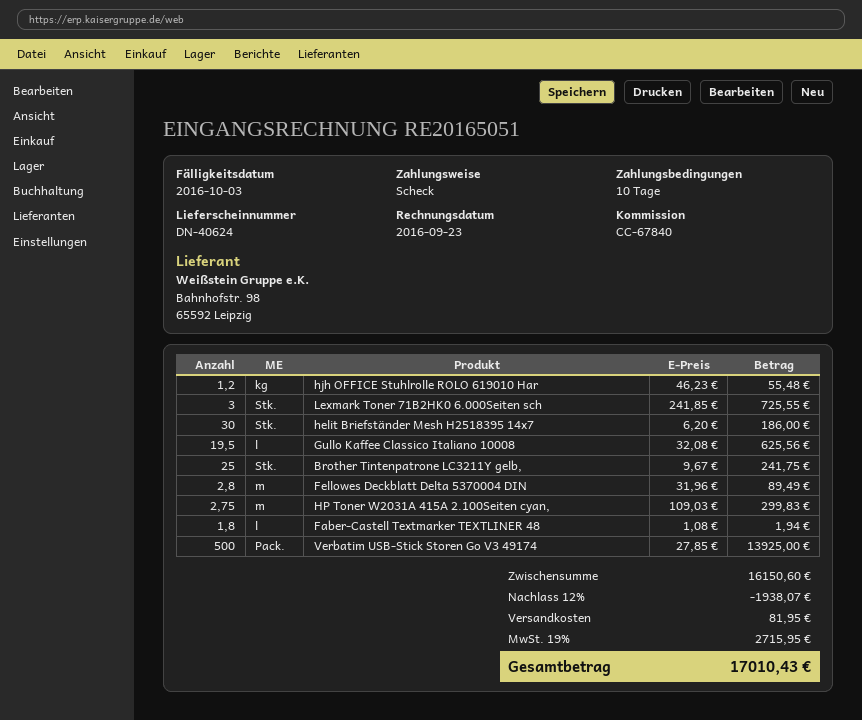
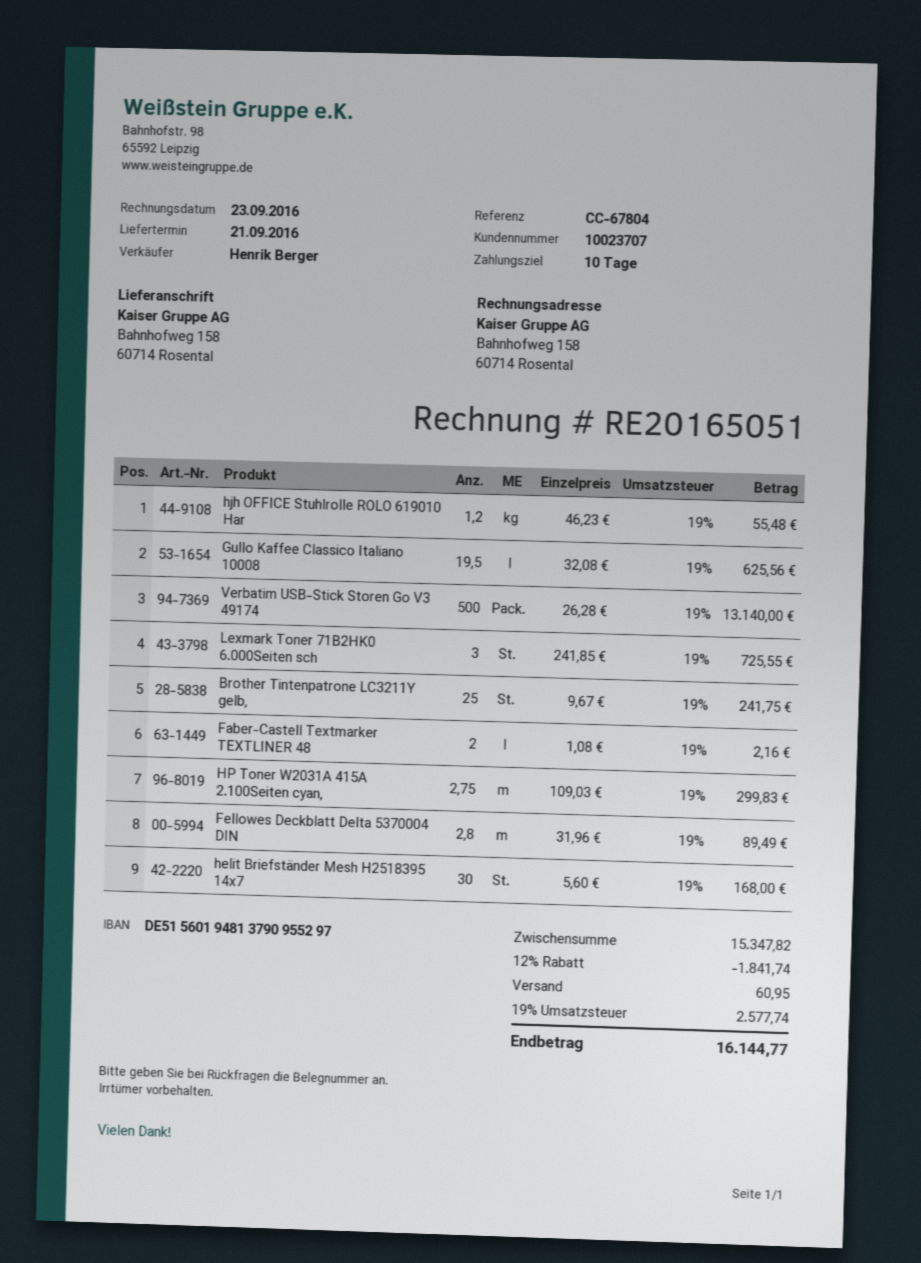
reference: CC-67840 -> CC-67804
helit Briefständer Mesh H2518395 14x7: 30 x 6.20 = 186.00 -> 30 x 5.60 = 168.00
Faber-Castell Textmarker TEXTLINER 48: 1.8 x 1.08 = 1.94 -> 2 x 1.08 = 2.16
Verbatim USB-Stick Storen Go V3 49174: 500 x 27.85 = 13925.00 -> 500 x 26.28 = 13140.00
subtotal: 16150.60 -> 15347.82
discount: 12% = 1938.07 -> 12% = 1841.74
shipping: 81.95 -> 60.95
tax: 19% = 2715.95 -> 19% = 2577.74
total: 17010.43 -> 16144.77

